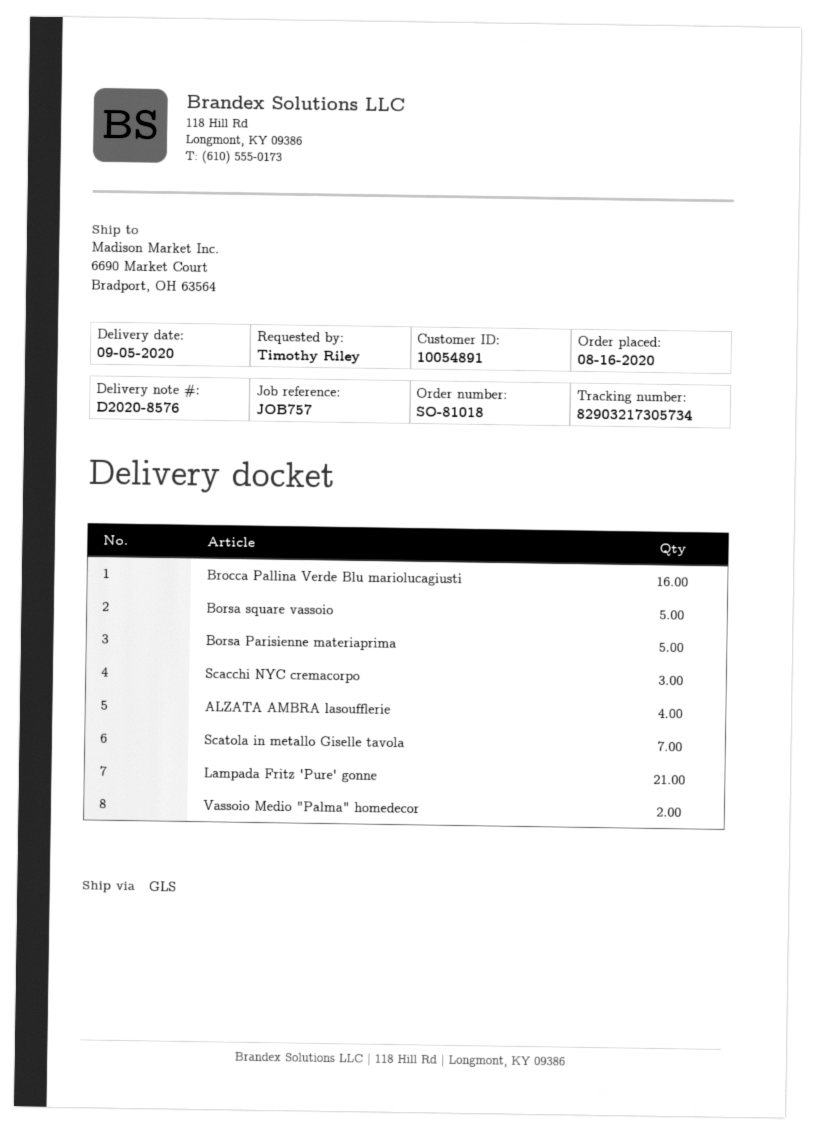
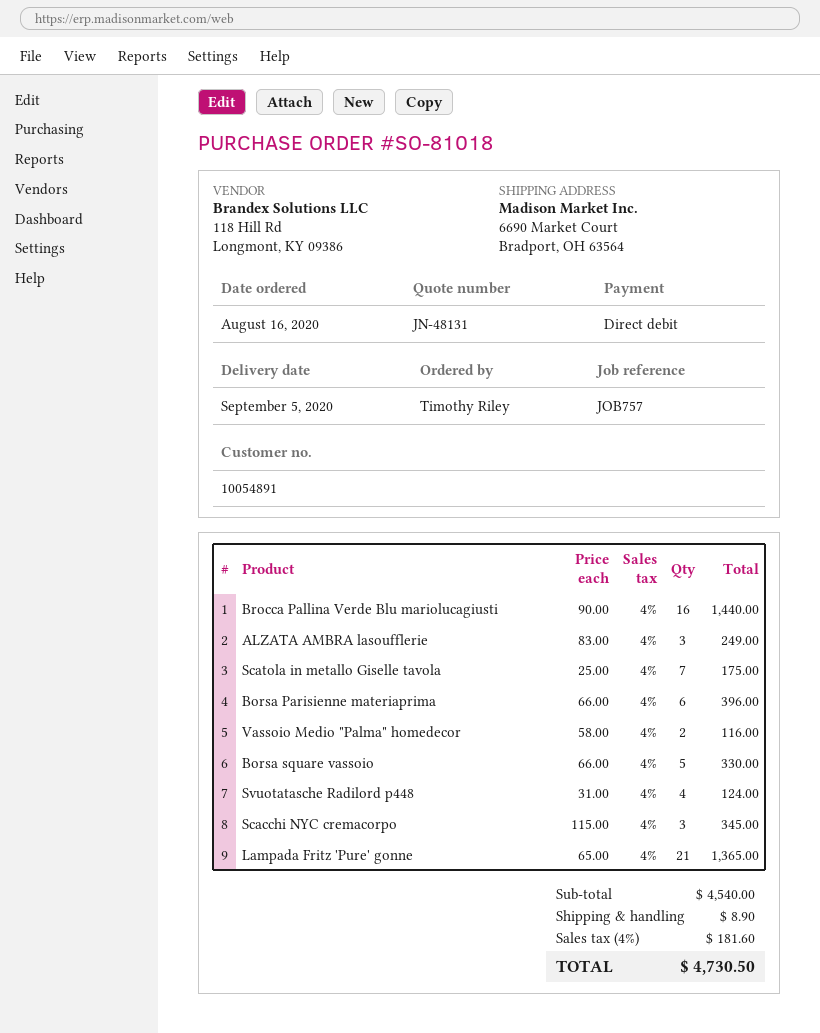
Borsa Parisienne materiaprima: 5 -> 6
ALZATA AMBRA lasoufflerie: 4 -> 3
Svuotatasche Radilord p448: none -> 4

